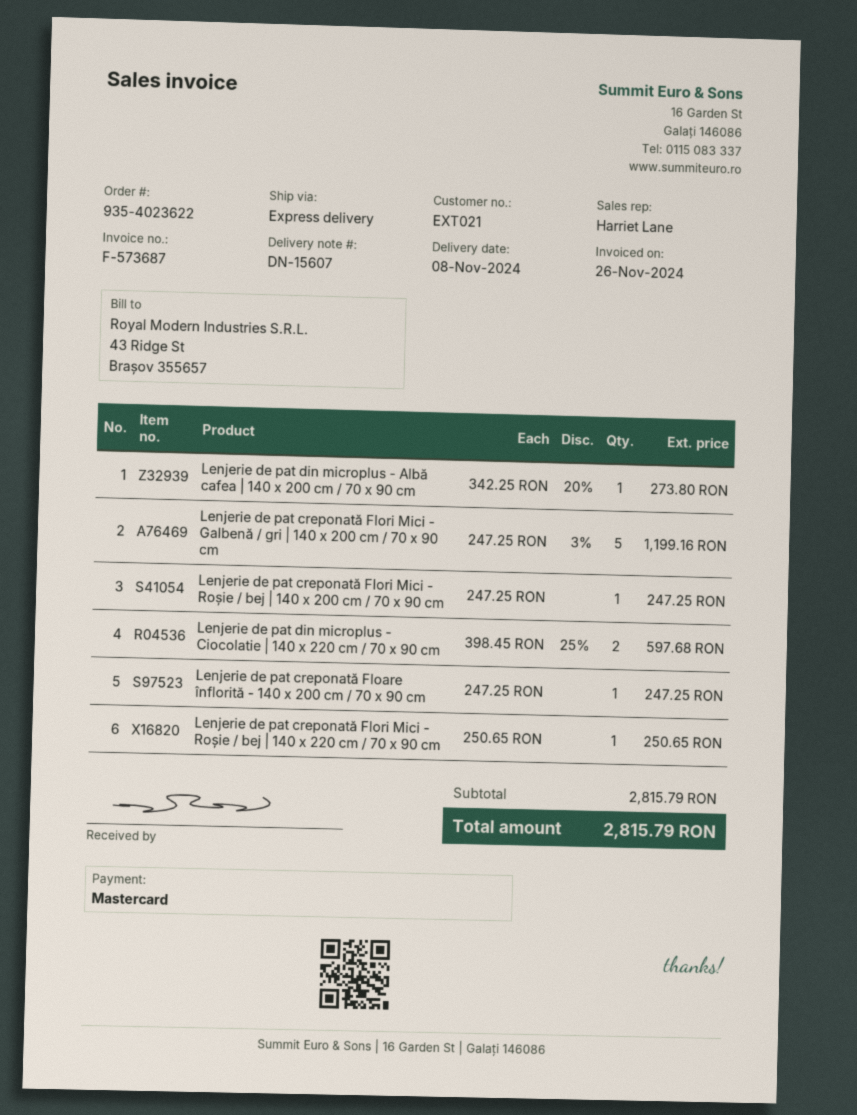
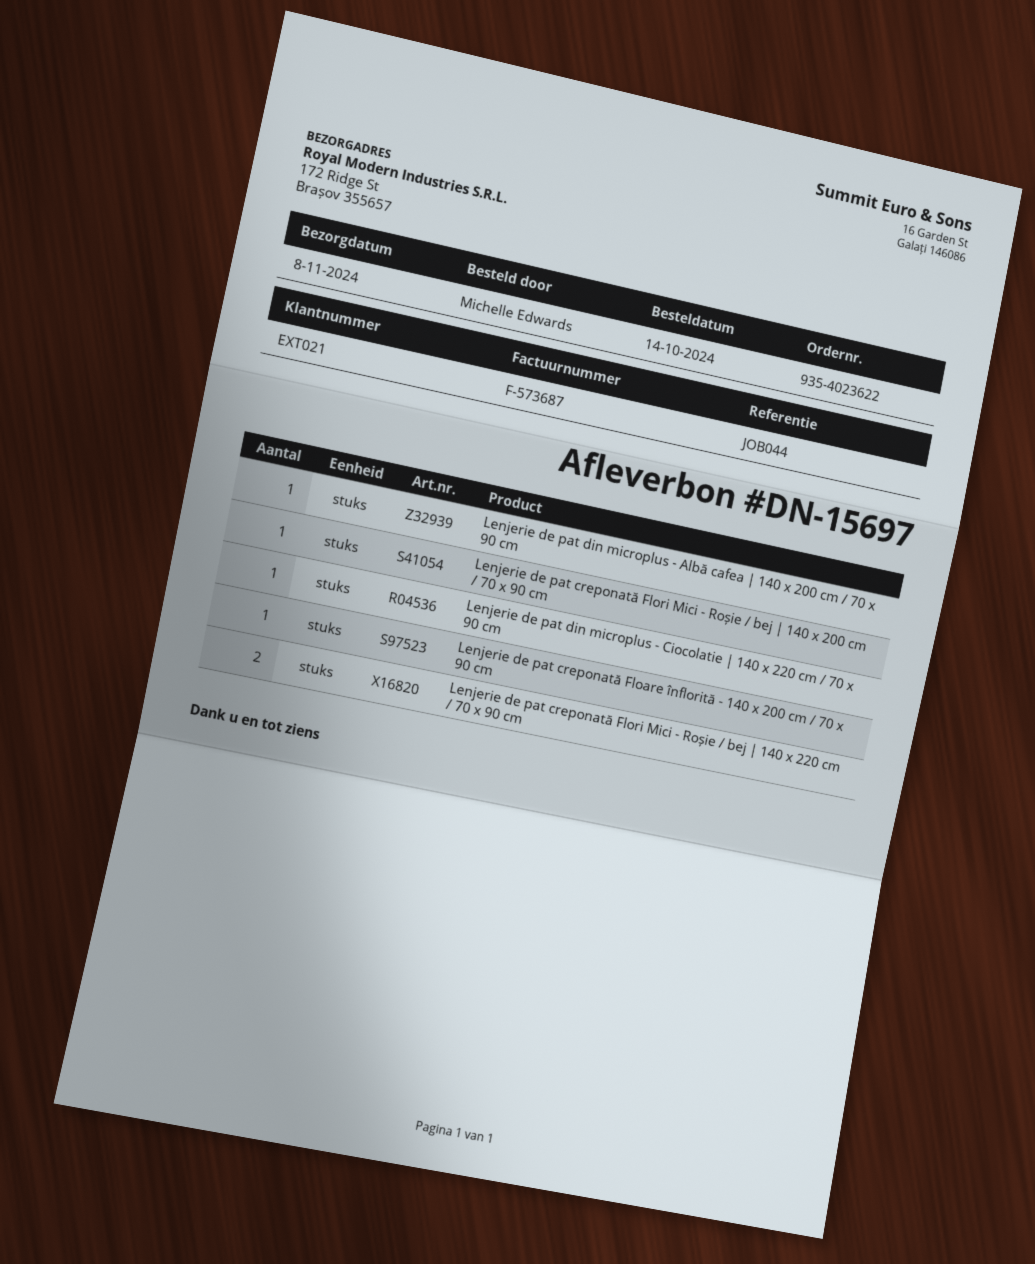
delivery note number: DN-15607 -> DN-15697
Lenjerie de pat creponată Flori Mici - Galbenă / gri | 140 x 200 cm / 70 x 90 cm: 5 -> none
Lenjerie de pat din microplus - Ciocolatie | 140 x 220 cm / 70 x 90 cm: 2 -> 1
Lenjerie de pat creponată Flori Mici - Roșie / bej | 140 x 220 cm / 70 x 90 cm: 1 -> 2

